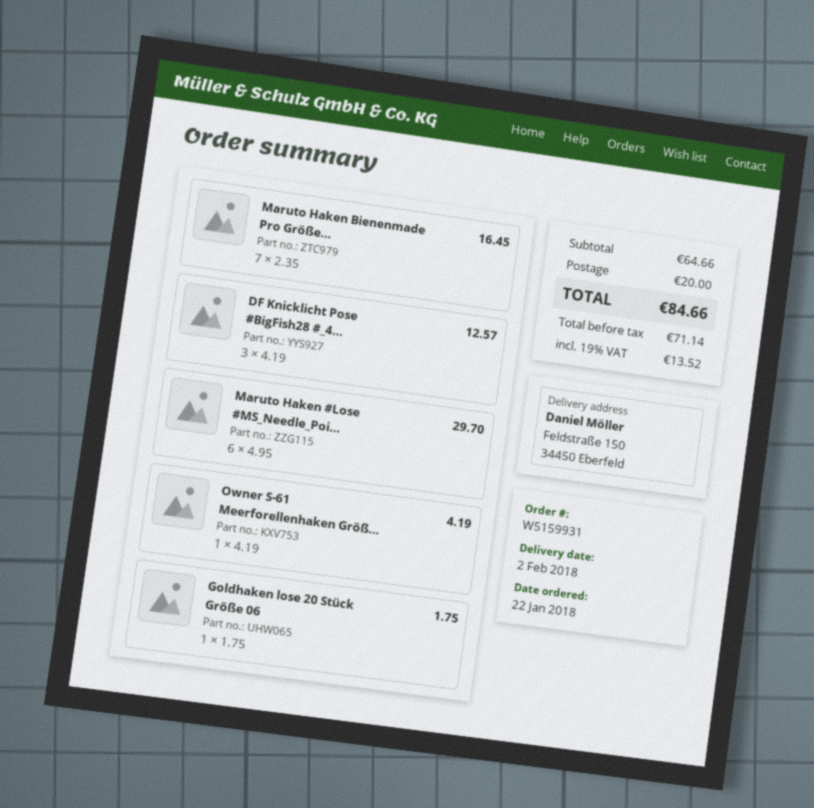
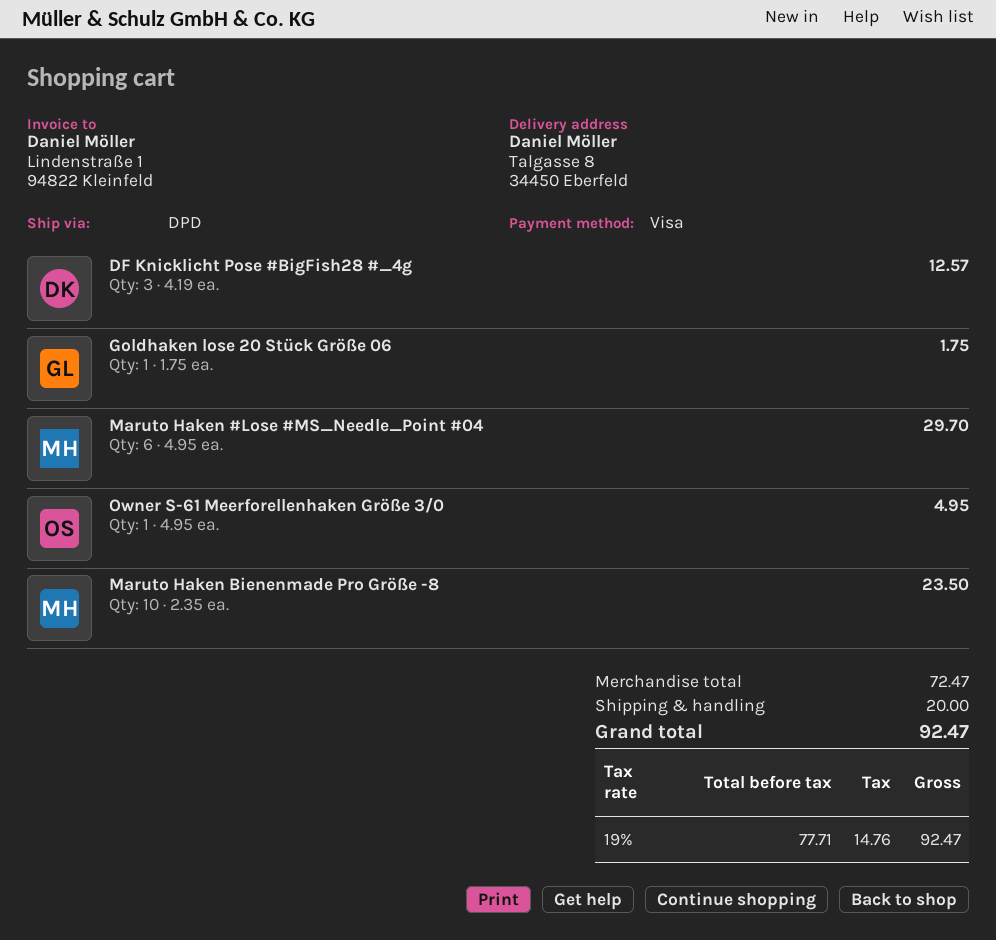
ship to: Feldstraße 150, 34450 Eberfeld -> Talgasse 8, 34450 Eberfeld
Maruto Haken Bienenmade Pro Größe...: 7 x 2.35 = 16.45 -> 10 x 2.35 = 23.50
Owner S-61 Meerforellenhaken Größ...: 1 x 4.19 = 4.19 -> 1 x 4.95 = 4.95
subtotal: 64.66 -> 72.47
net: 71.14 -> 77.71
tax: 19% = 13.52 -> 19% = 14.76
total: 84.66 -> 92.47

